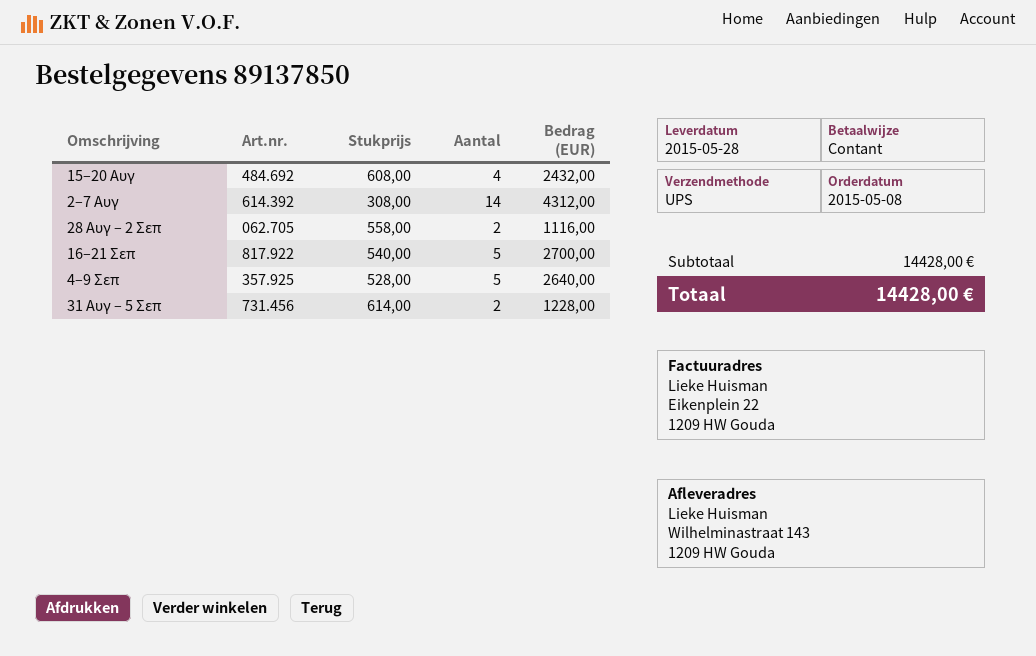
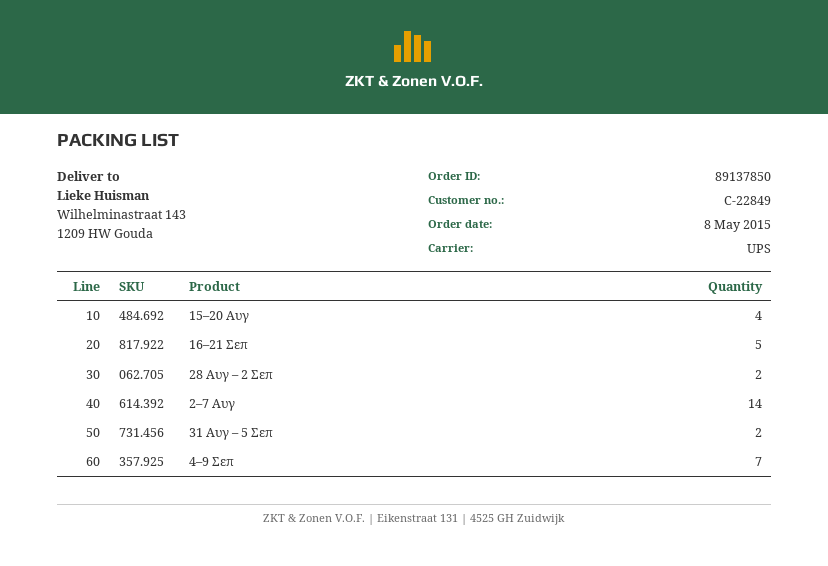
4–9 Σεπ: 5 -> 7

